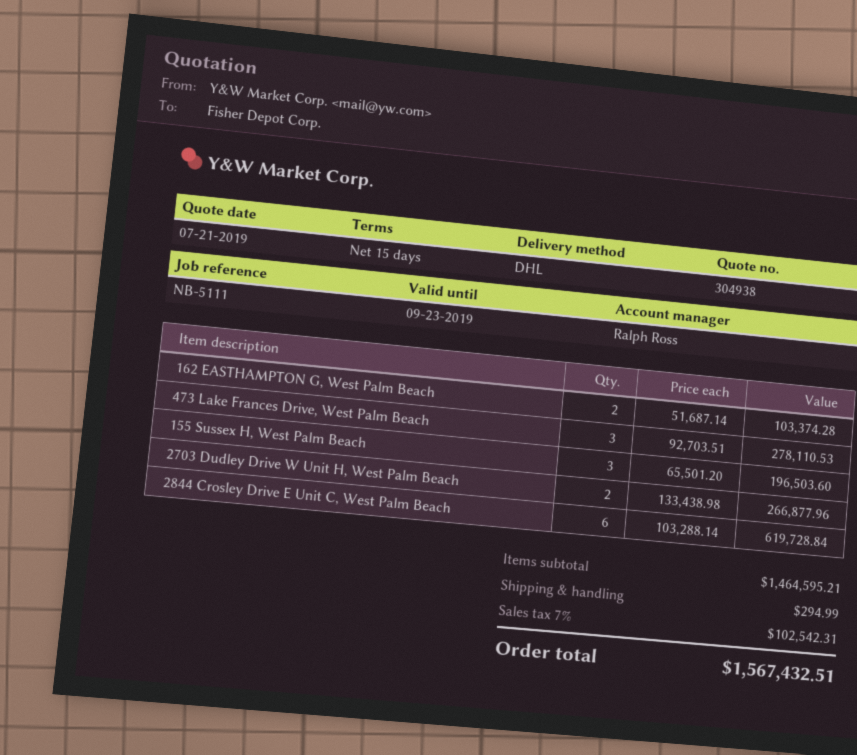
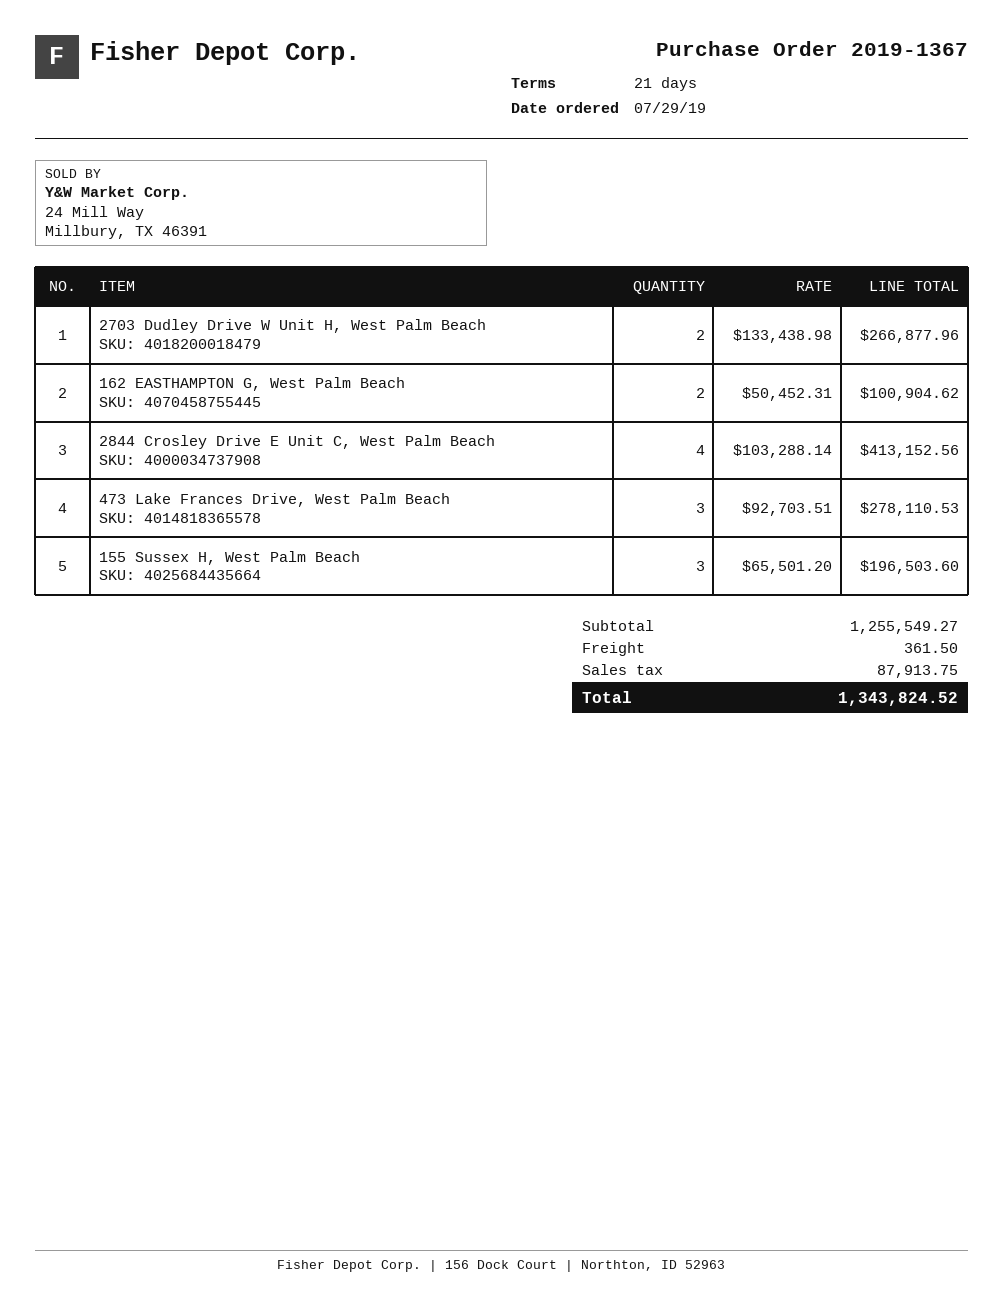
payment terms: 15 days -> 21 days
162 EASTHAMPTON G, West Palm Beach: 2 x 51687.14 = 103374.28 -> 2 x 50452.31 = 100904.62
2844 Crosley Drive E Unit C, West Palm Beach: 6 x 103288.14 = 619728.84 -> 4 x 103288.14 = 413152.56
subtotal: 1464595.21 -> 1255549.27
shipping: 294.99 -> 361.50
tax: 102542.31 -> 87913.75
total: 1567432.51 -> 1343824.52

